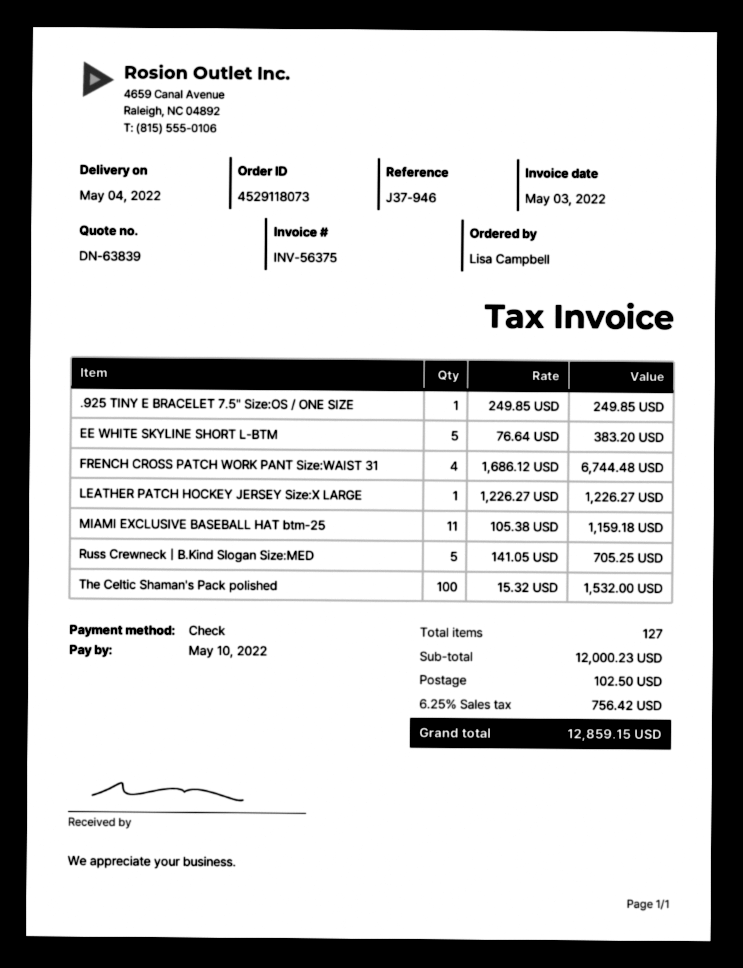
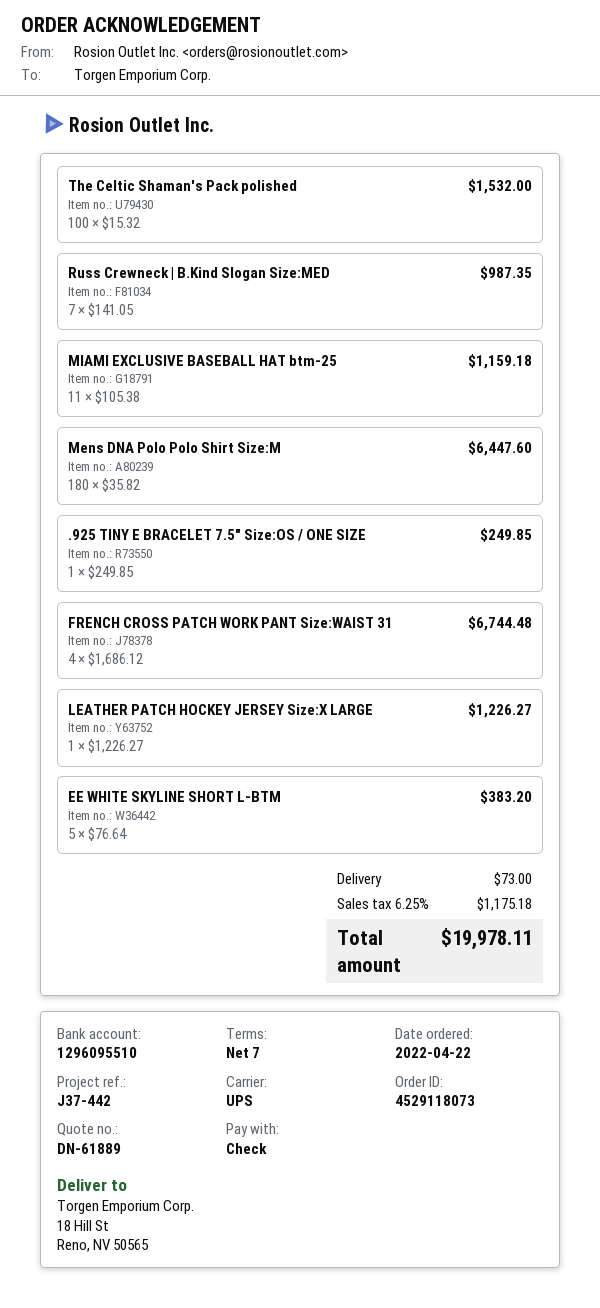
quote number: DN-63839 -> DN-61889
reference: J37-946 -> J37-442
Russ Crewneck | B.Kind Slogan Size:MED: 5 x 141.05 = 705.25 -> 7 x 141.05 = 987.35
Mens DNA Polo Polo Shirt Size:M: none -> 180 x 35.82 = 6447.60
shipping: 102.50 -> 73.00
tax: 6.25% = 756.42 -> 6.25% = 1175.18
total: 12859.15 -> 19978.11

